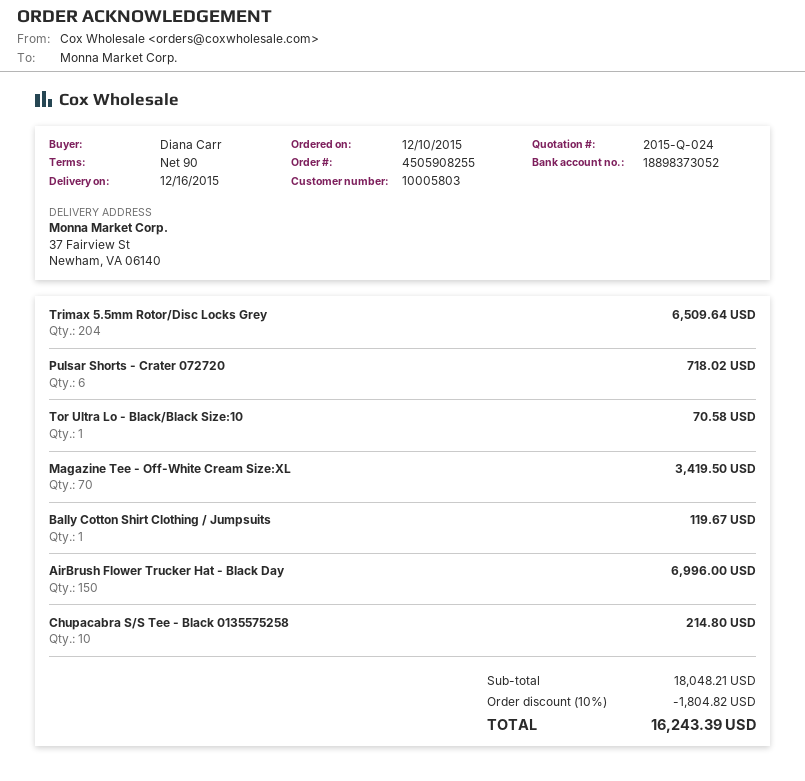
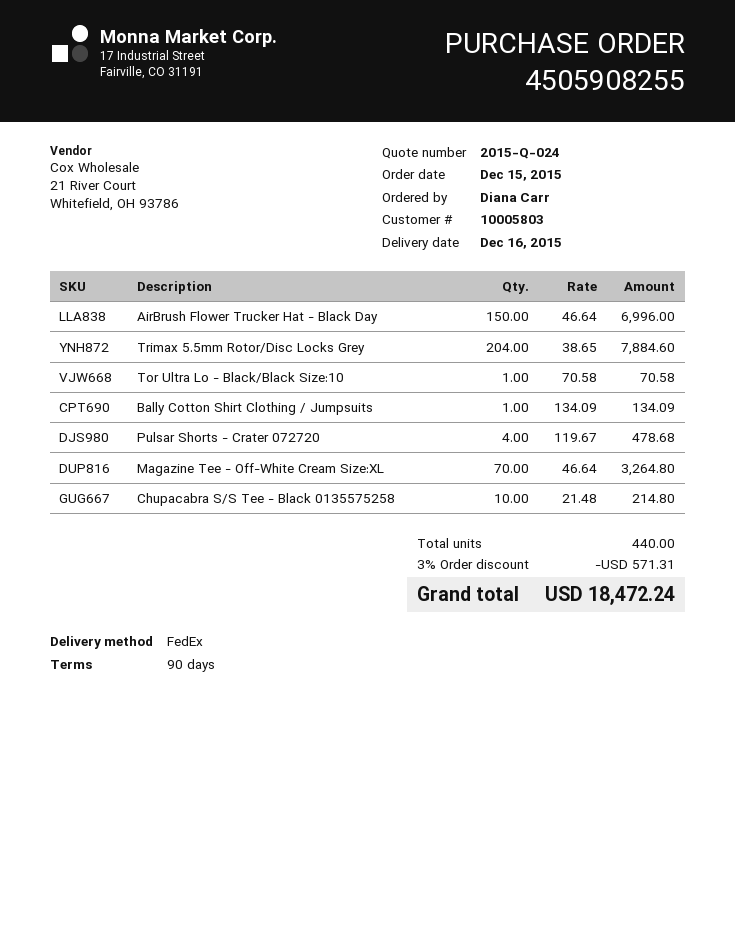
order date: 2015-12-10 -> 2015-12-15
Trimax 5.5mm Rotor/Disc Locks Grey: 204 for 6509.64 -> 204 for 7884.60
Pulsar Shorts - Crater 072720: 6 for 718.02 -> 4 for 478.68
Magazine Tee - Off-White Cream Size:XL: 70 for 3419.50 -> 70 for 3264.80
Bally Cotton Shirt Clothing / Jumpsuits: 1 for 119.67 -> 1 for 134.09
discount: 10% = 1804.82 -> 3% = 571.31
total: 16243.39 -> 18472.24

